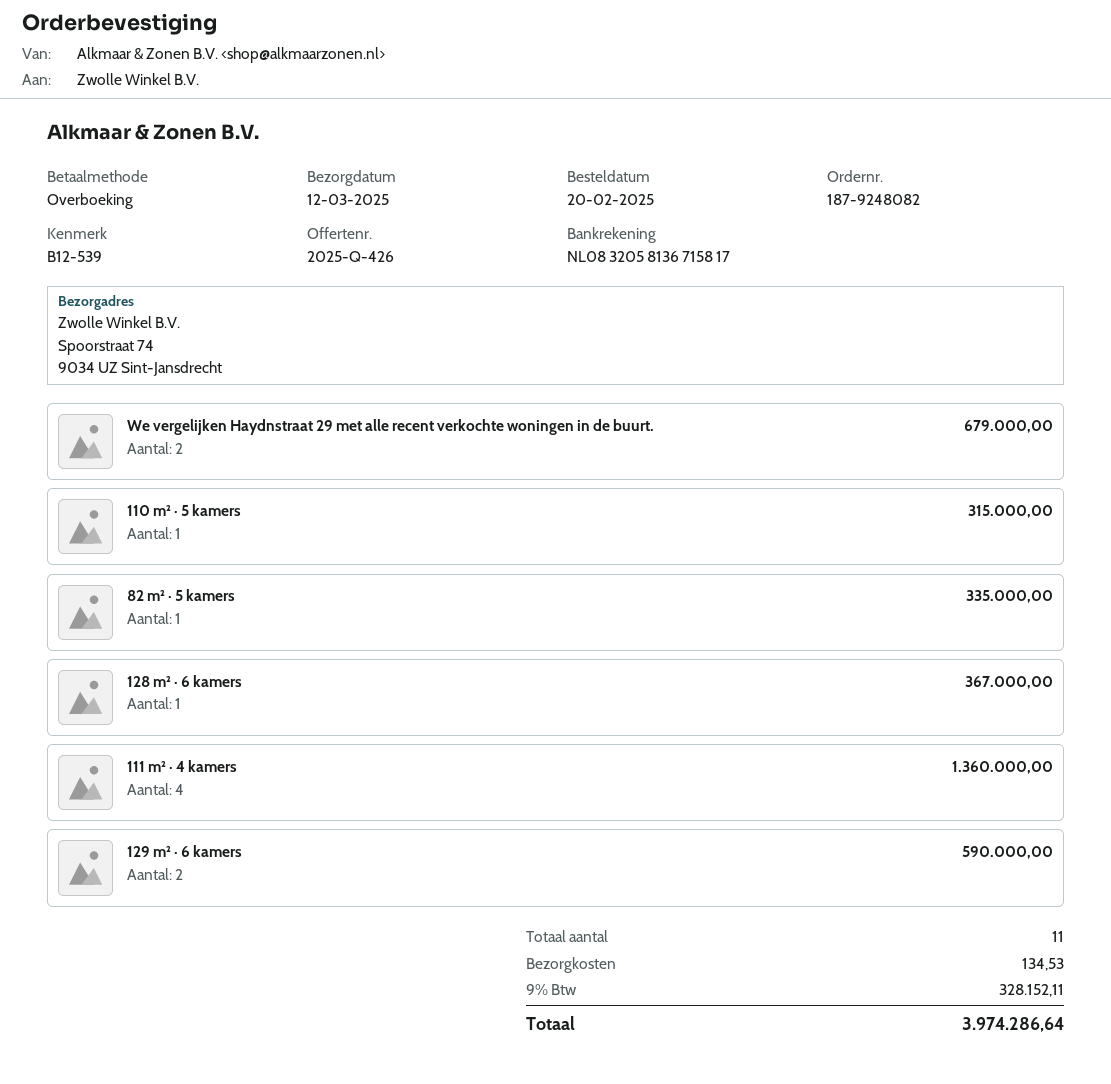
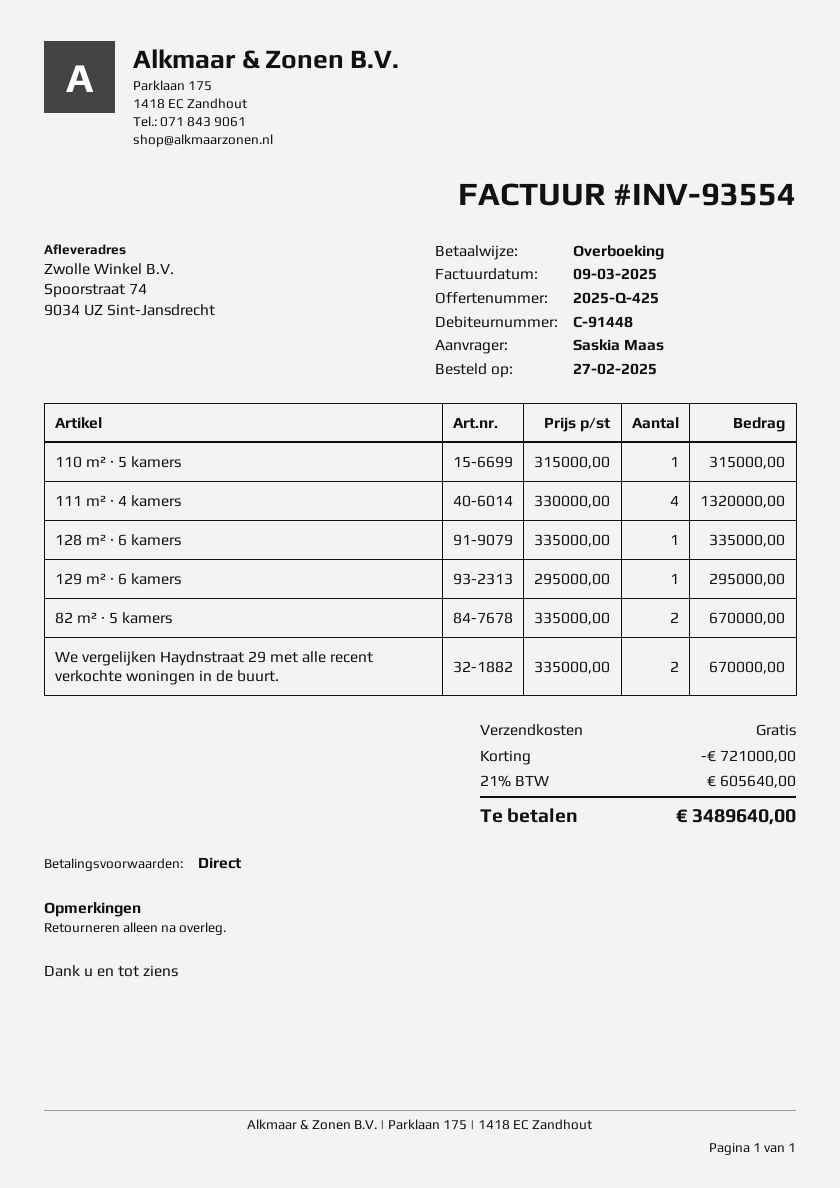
quote number: 2025-Q-426 -> 2025-Q-425
order date: 2025-02-20 -> 2025-02-27
We vergelijken Haydnstraat 29 met alle recent verkochte woningen in de buurt.: 2 for 679000.00 -> 2 for 670000.00
82 m² · 5 kamers: 1 for 335000.00 -> 2 for 670000.00
128 m² · 6 kamers: 1 for 367000.00 -> 1 for 335000.00
111 m² · 4 kamers: 4 for 1360000.00 -> 4 for 1320000.00
129 m² · 6 kamers: 2 for 590000.00 -> 1 for 295000.00
discount: none -> 721000.00
shipping: 134.53 -> 0.00
tax: 9% = 328152.11 -> 21% = 605640.00
total: 3974286.64 -> 3489640.00

